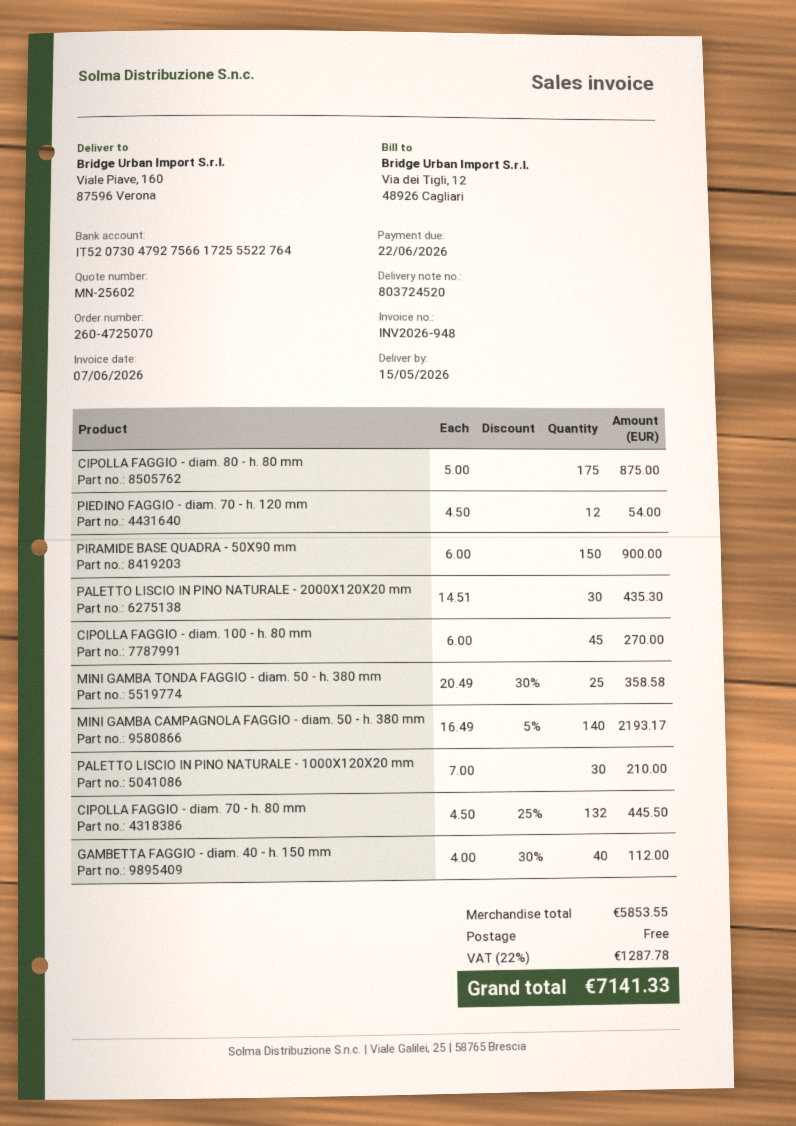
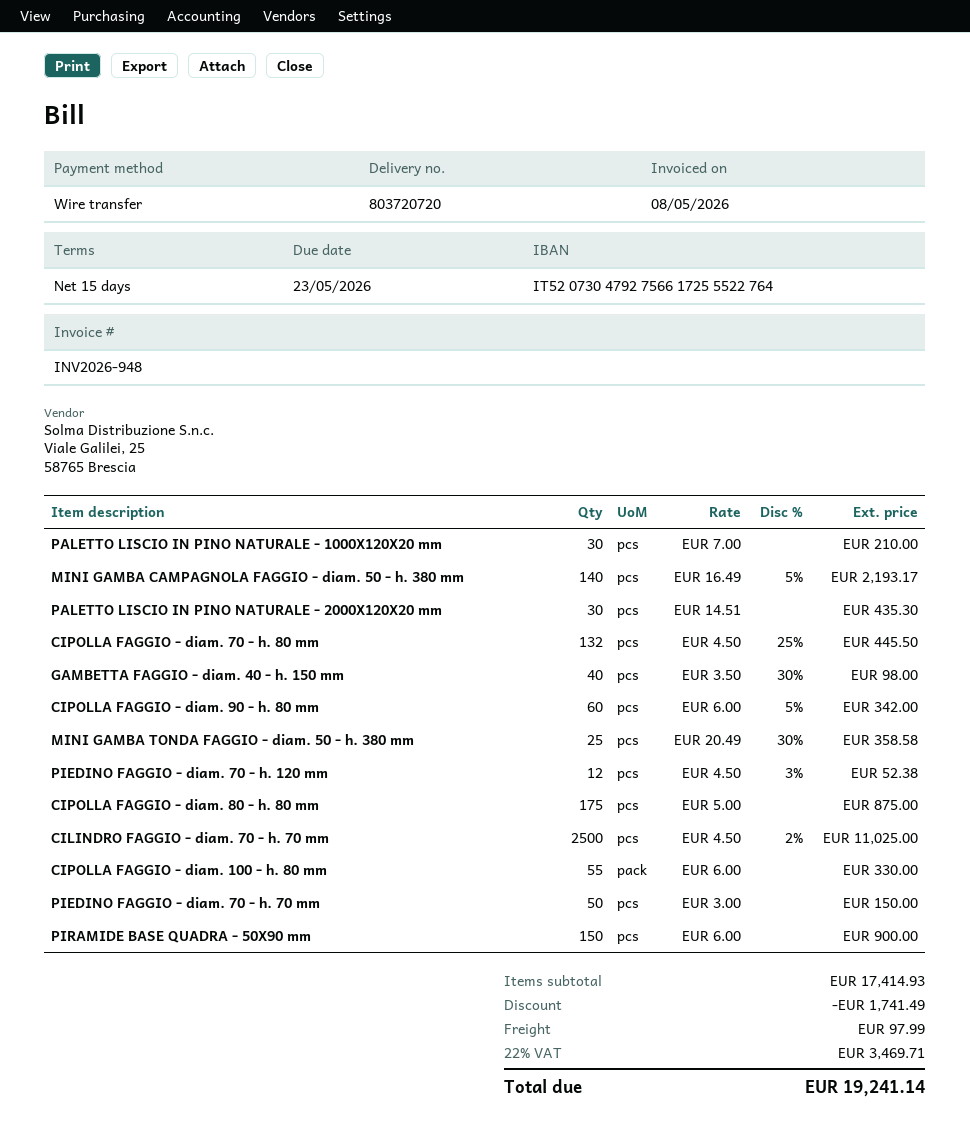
delivery note number: 803724520 -> 803720720
invoice date: 2026-06-07 -> 2026-05-08
due date: 2026-06-22 -> 2026-05-23
PIEDINO FAGGIO - diam. 70 - h. 120 mm: 12 x 4.50 = 54.00 -> 12 x 4.50 - 3% = 52.38
CIPOLLA FAGGIO - diam. 100 - h. 80 mm: 45 x 6.00 = 270.00 -> 55 x 6.00 = 330.00
GAMBETTA FAGGIO - diam. 40 - h. 150 mm: 40 x 4.00 - 30% = 112.00 -> 40 x 3.50 - 30% = 98.00
CIPOLLA FAGGIO - diam. 90 - h. 80 mm: none -> 60 x 6.00 - 5% = 342.00
CILINDRO FAGGIO - diam. 70 - h. 70 mm: none -> 2500 x 4.50 - 2% = 11025.00
PIEDINO FAGGIO - diam. 70 - h. 70 mm: none -> 50 x 3.00 = 150.00
subtotal: 5853.55 -> 17414.93
discount: none -> 1741.49
shipping: 0.00 -> 97.99
tax: 22% = 1287.78 -> 22% = 3469.71
total: 7141.33 -> 19241.14

